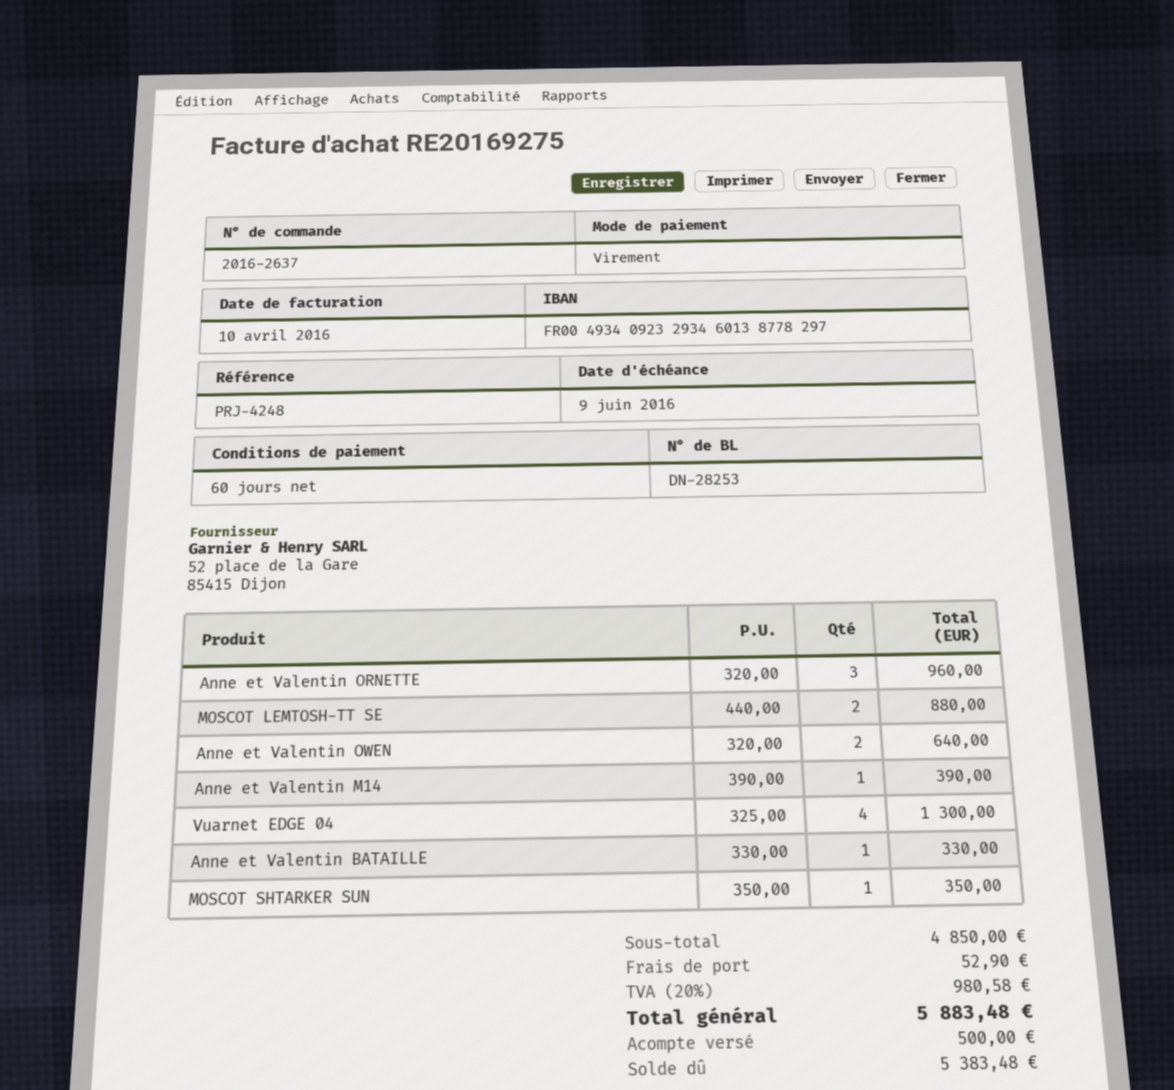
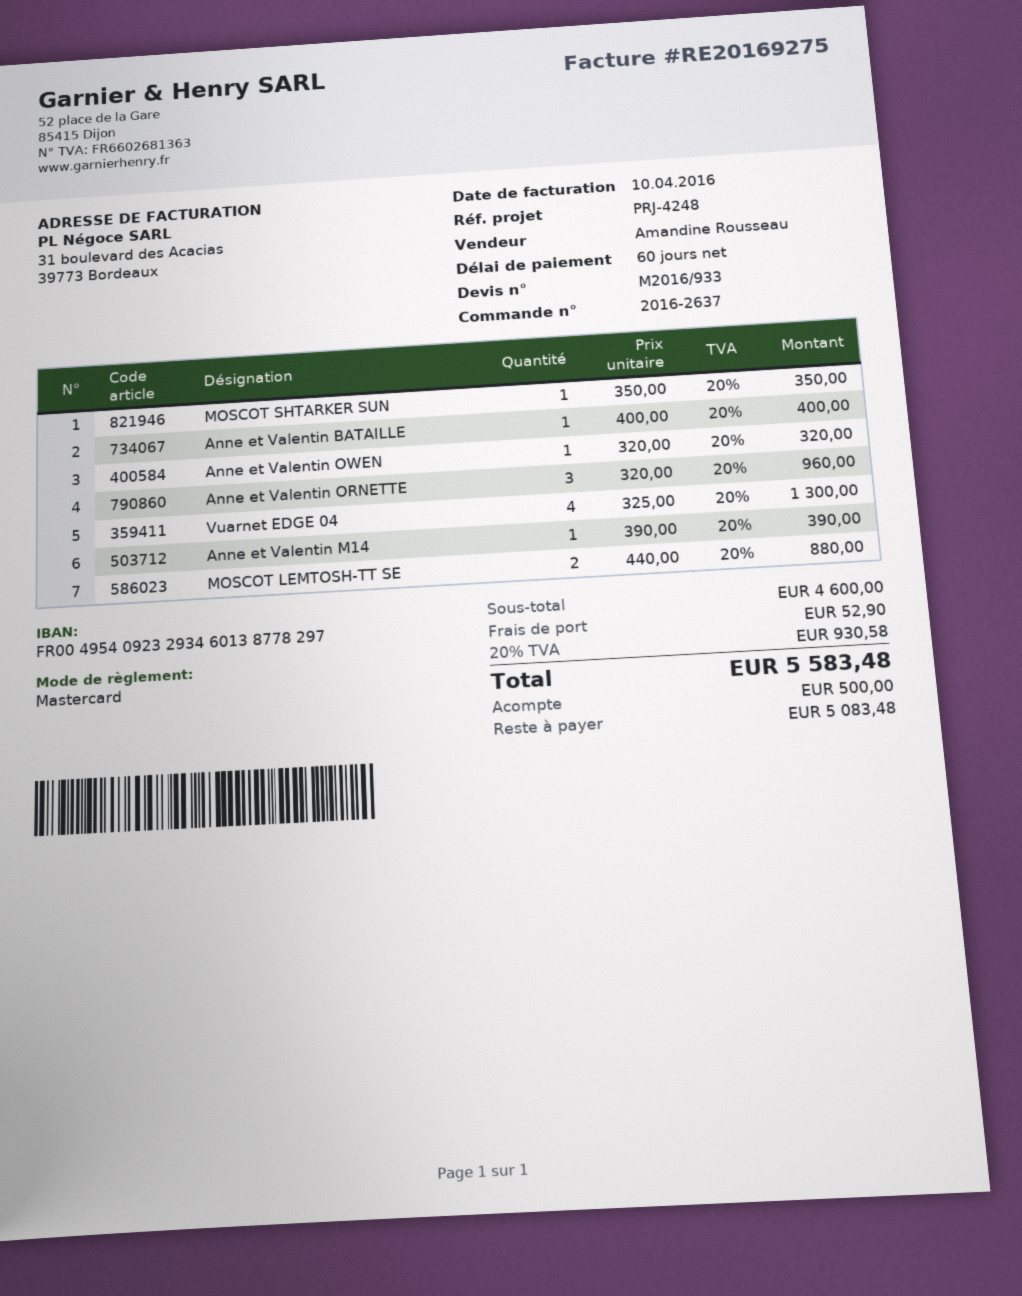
payment method: bank transfer -> Mastercard
bank account: FR0049340923293460138778297 -> FR0049540923293460138778297
Anne et Valentin OWEN: 2 x 320.00 = 640.00 -> 1 x 320.00 = 320.00
Anne et Valentin BATAILLE: 1 x 330.00 = 330.00 -> 1 x 400.00 = 400.00
subtotal: 4850.00 -> 4600.00
tax: 20% = 980.58 -> 20% = 930.58
total: 5883.48 -> 5583.48
balance: 5383.48 -> 5083.48

